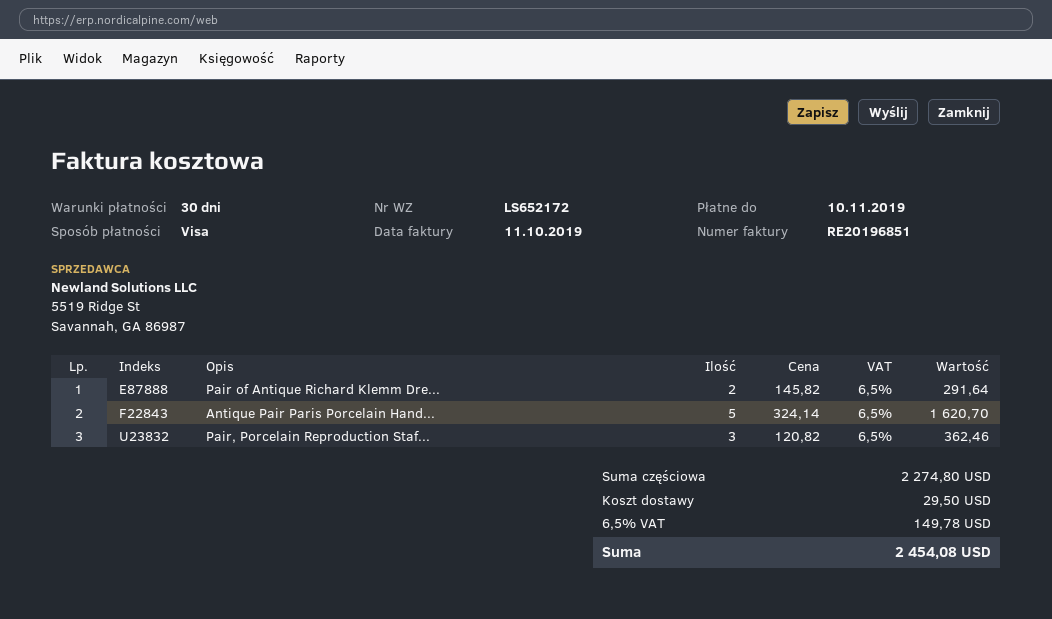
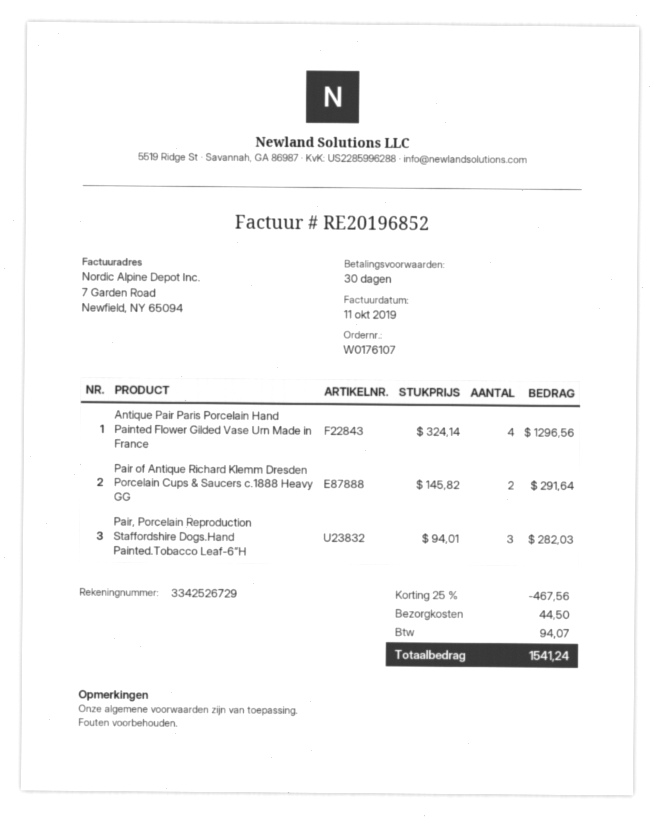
invoice number: RE20196851 -> RE20196852
Antique Pair Paris Porcelain Hand...: 5 x 324.14 = 1620.70 -> 4 x 324.14 = 1296.56
Pair, Porcelain Reproduction Staf...: 3 x 120.82 = 362.46 -> 3 x 94.01 = 282.03
discount: none -> 25% = 467.56
shipping: 29.50 -> 44.50
tax: 149.78 -> 94.07
total: 2454.08 -> 1541.24

